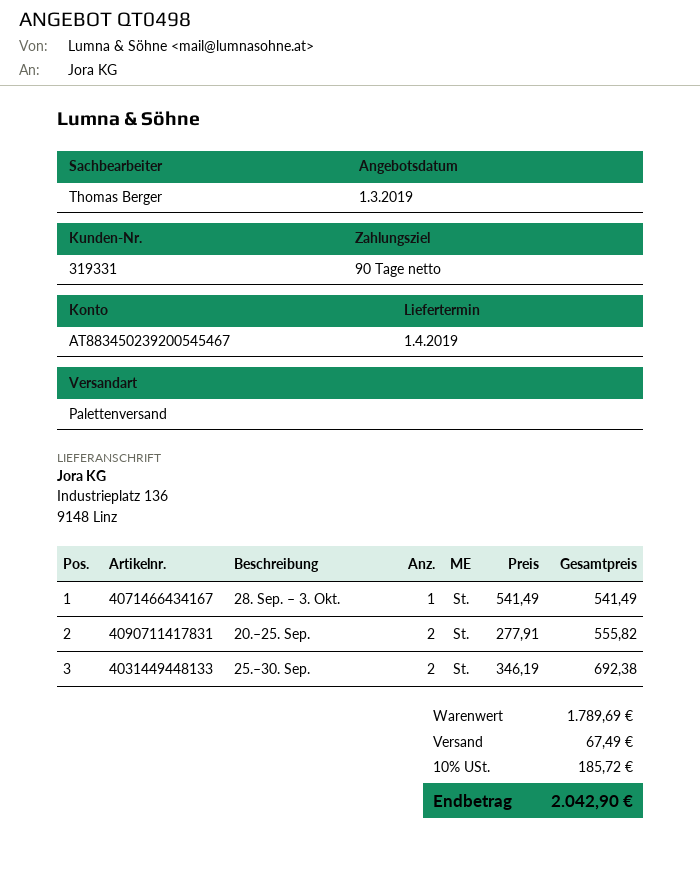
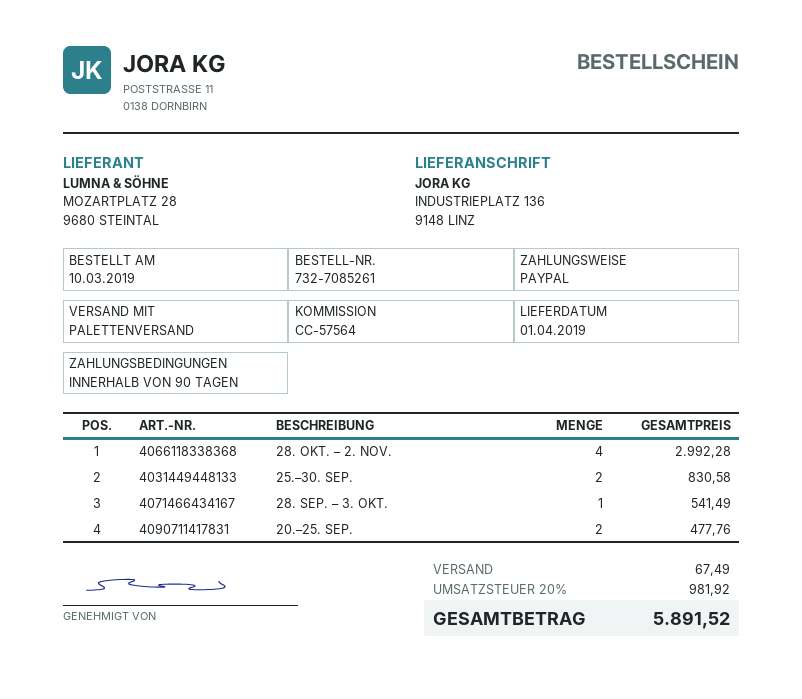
20.–25. Sep.: 2 for 555.82 -> 2 for 477.76
25.–30. Sep.: 2 for 692.38 -> 2 for 830.58
28. OKT. – 2. NOV.: none -> 4 for 2992.28
tax: 10% = 185.72 -> 20% = 981.92
total: 2042.90 -> 5891.52

